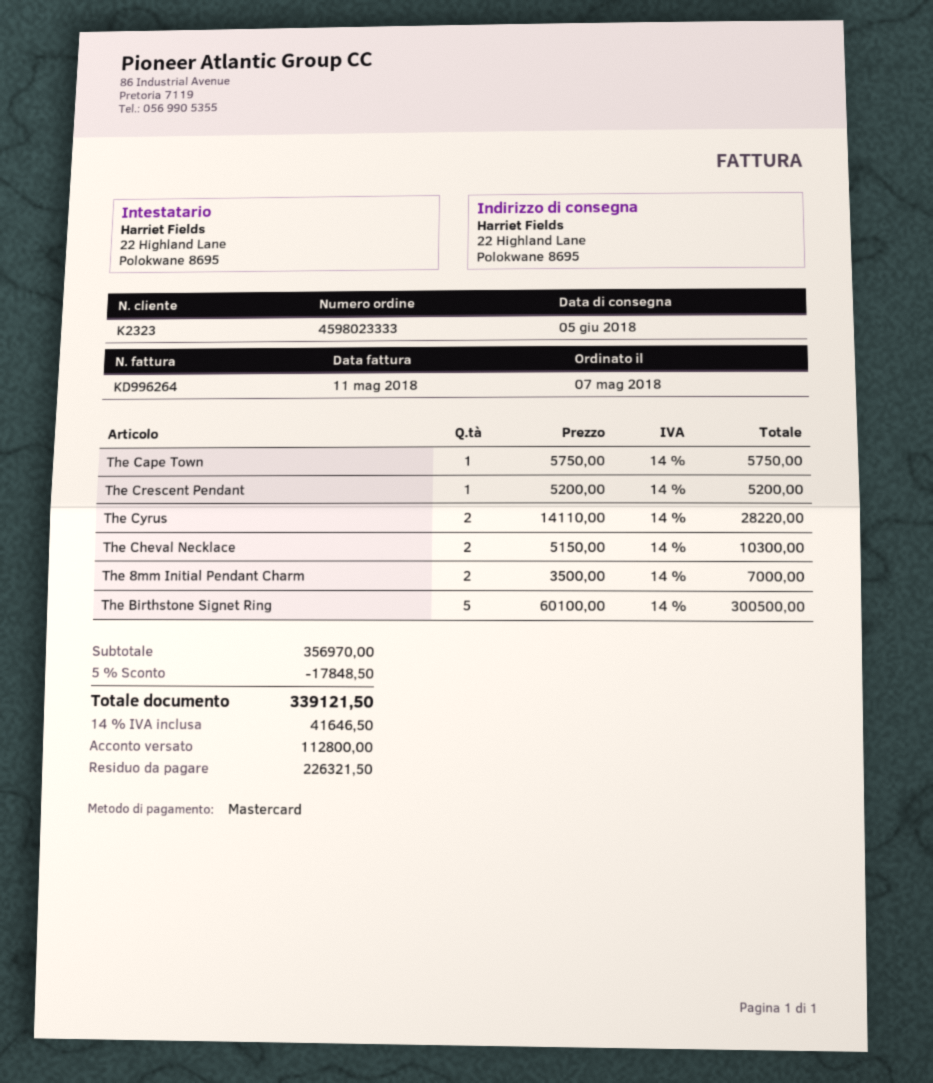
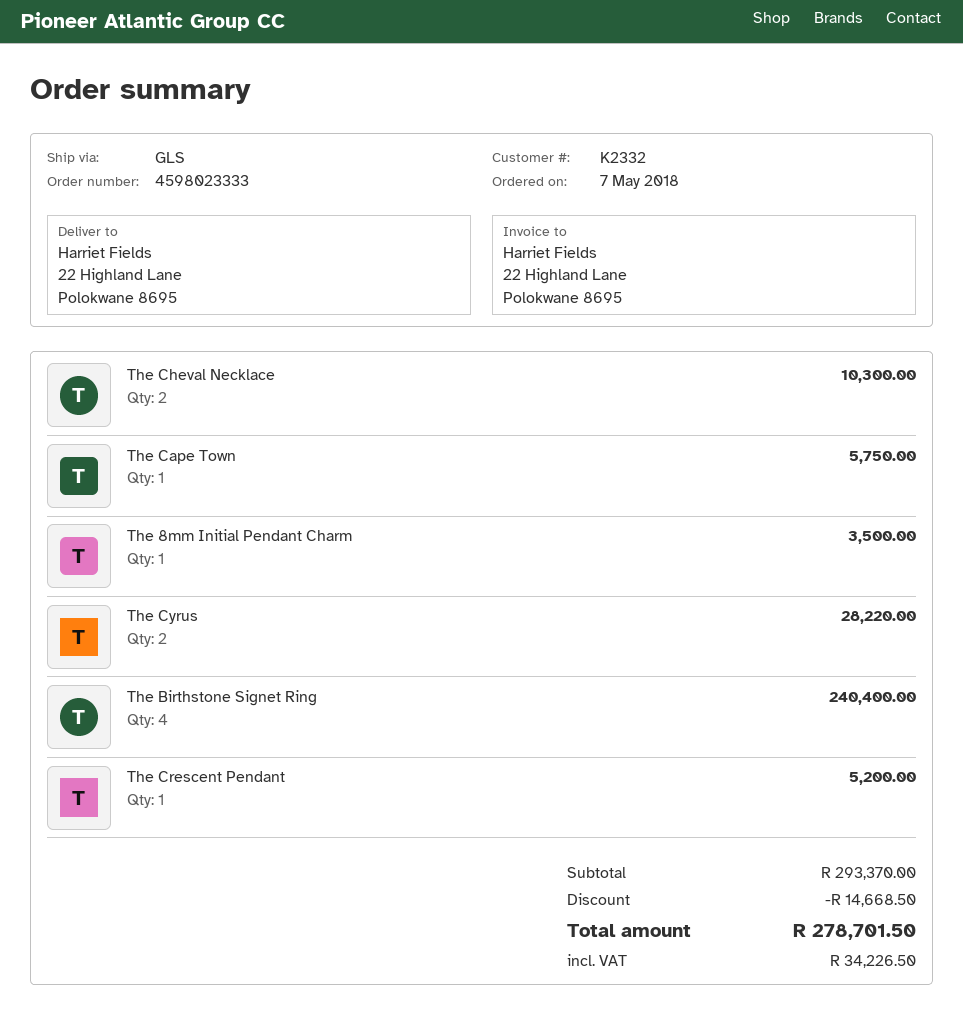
customer number: K2323 -> K2332
The 8mm Initial Pendant Charm: 2 for 7000.00 -> 1 for 3500.00
The Birthstone Signet Ring: 5 for 300500.00 -> 4 for 240400.00
subtotal: 356970.00 -> 293370.00
discount: 17848.50 -> 14668.50
tax: 41646.50 -> 34226.50
total: 339121.50 -> 278701.50

